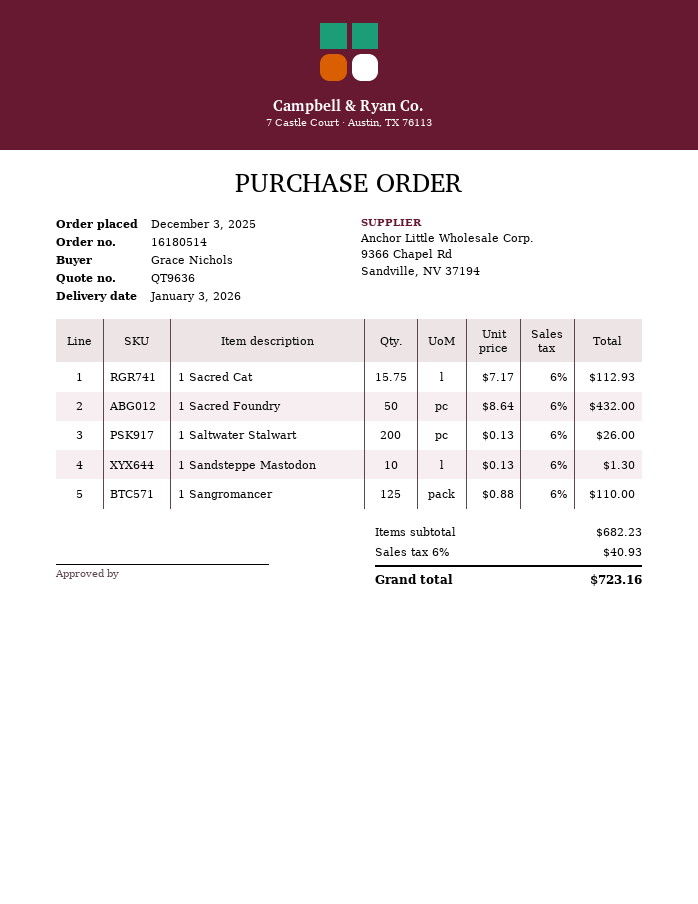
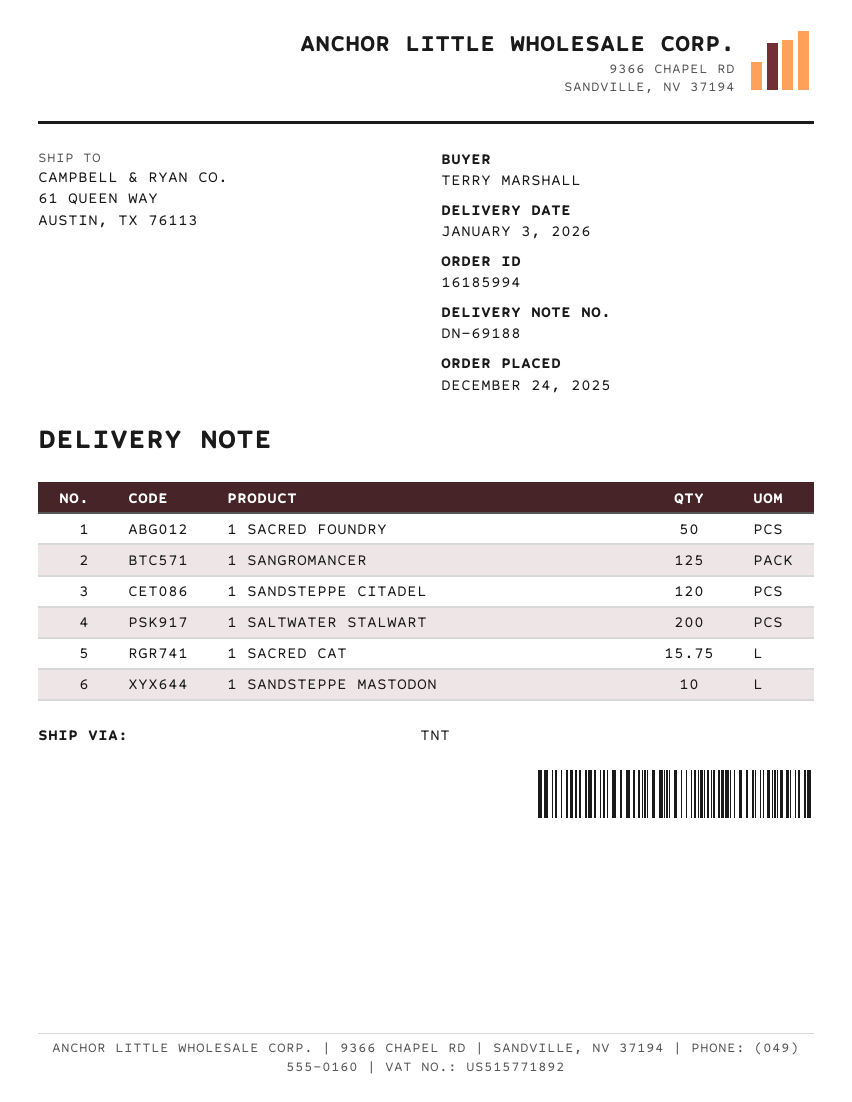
order number: 16180514 -> 16185994
order date: 2025-12-03 -> 2025-12-24
ordered by: Grace Nichols -> TERRY MARSHALL
1 SANDSTEPPE CITADEL: none -> 120

